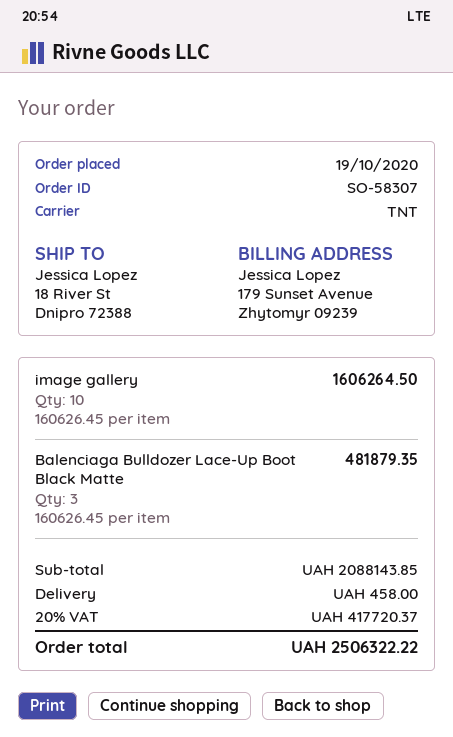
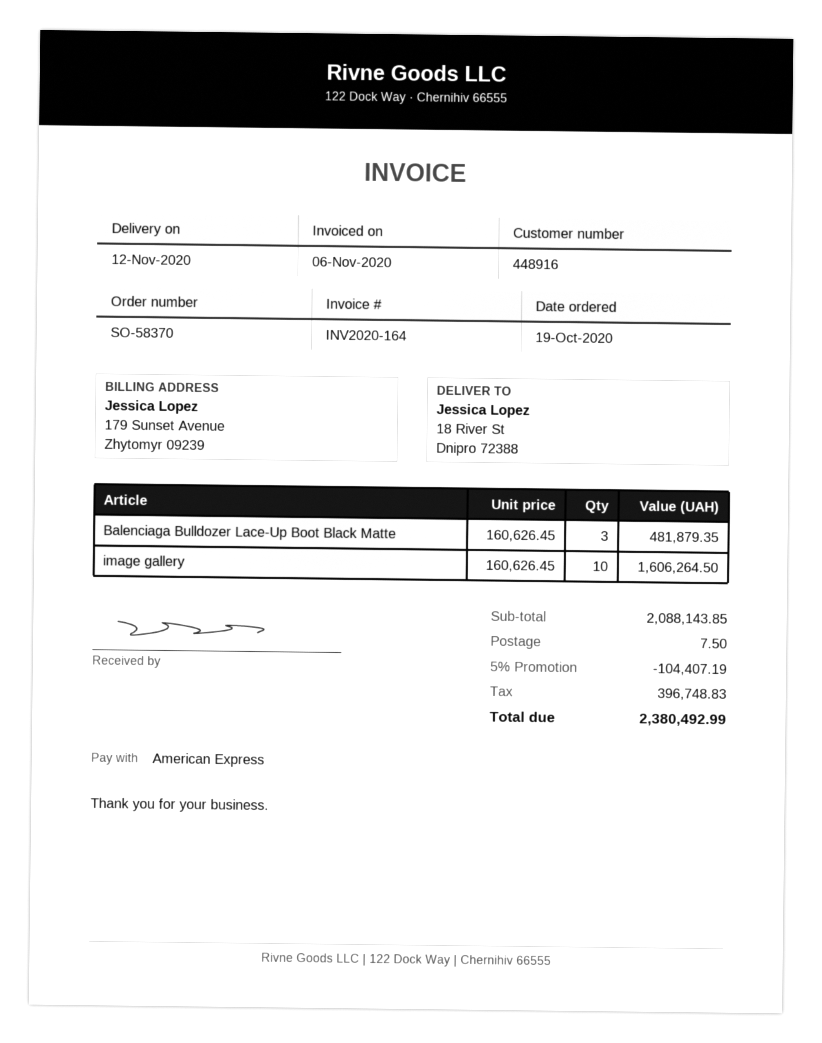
order number: SO-58307 -> SO-58370
discount: none -> 5% = 104407.19
shipping: 458.00 -> 7.50
tax: 417720.37 -> 396748.83
total: 2506322.22 -> 2380492.99

